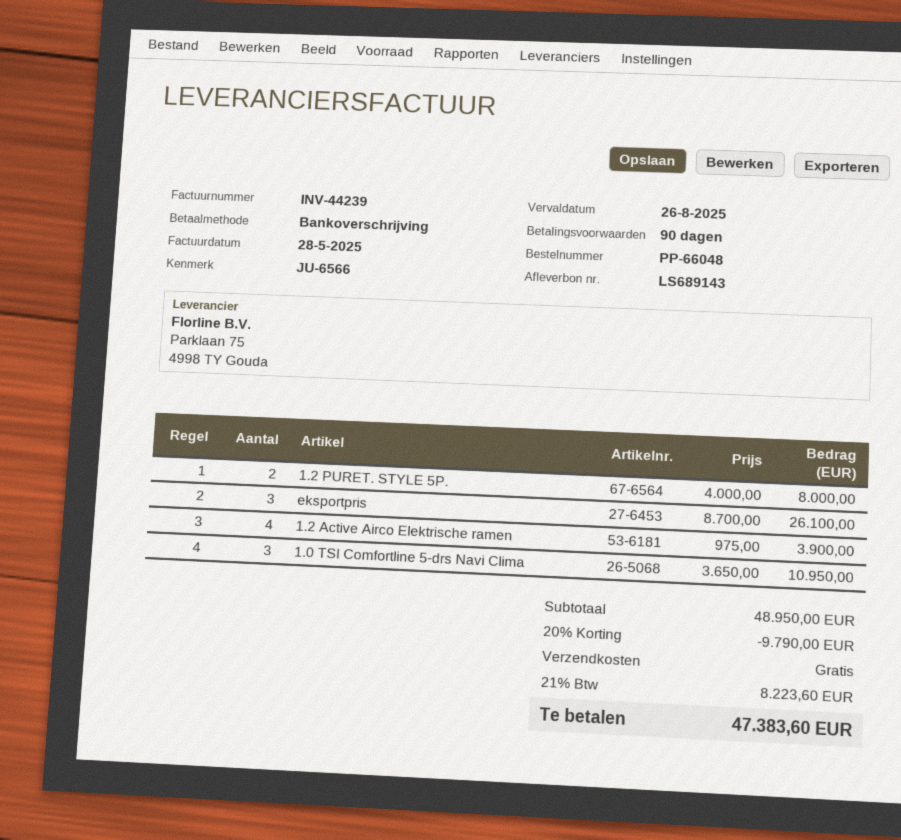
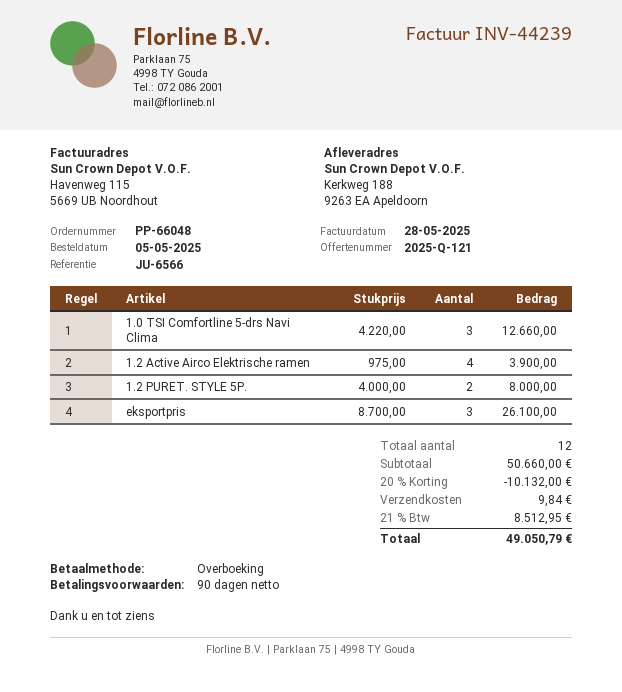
1.0 TSI Comfortline 5-drs Navi Clima: 3 x 3650.00 = 10950.00 -> 3 x 4220.00 = 12660.00
subtotal: 48950.00 -> 50660.00
discount: 20% = 9790.00 -> 20% = 10132.00
shipping: 0.00 -> 9.84
tax: 21% = 8223.60 -> 21% = 8512.95
total: 47383.60 -> 49050.79

